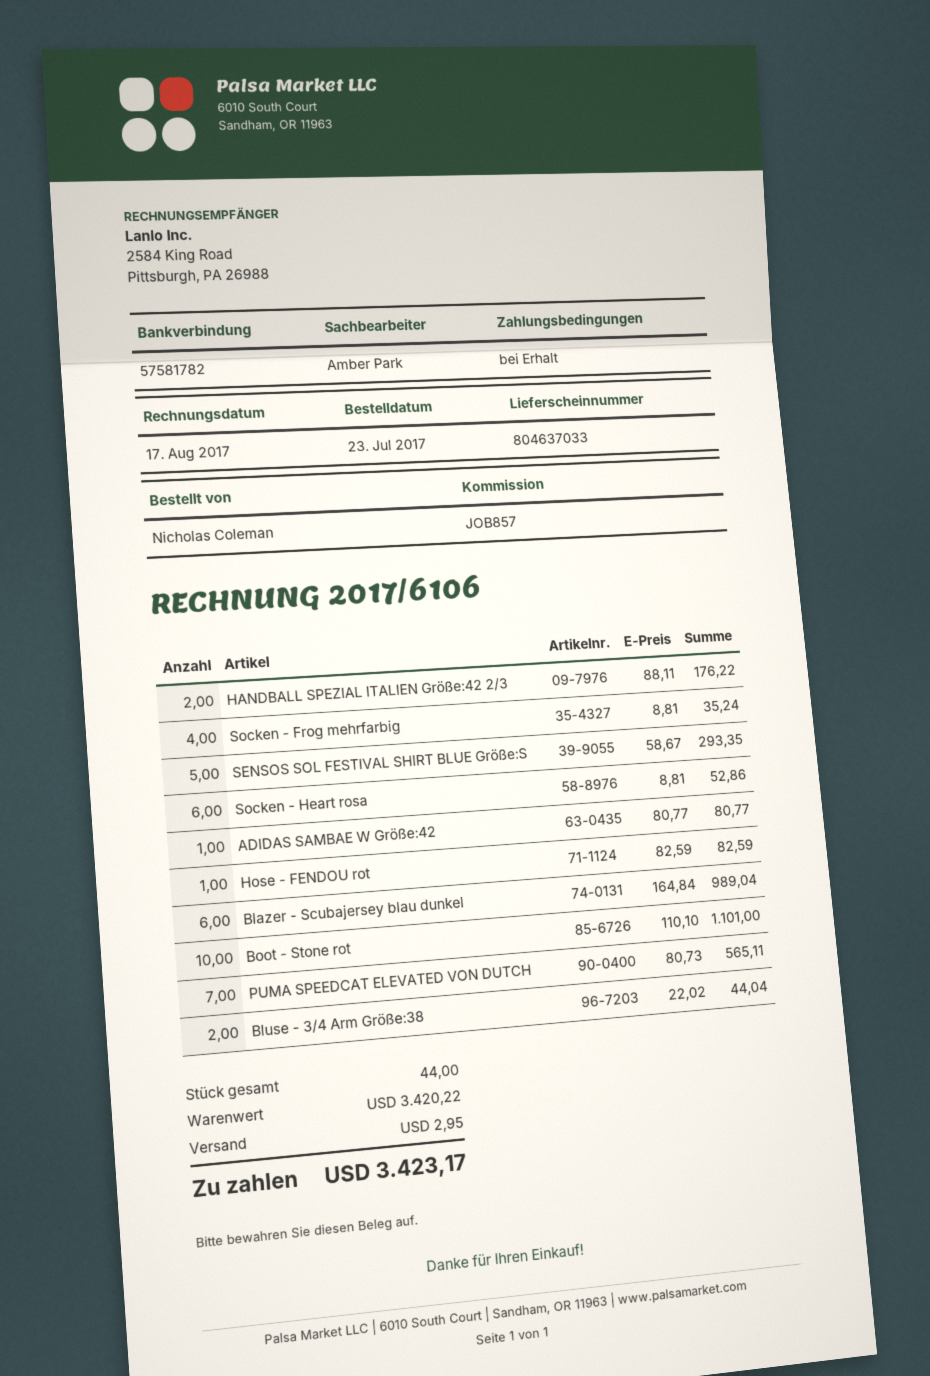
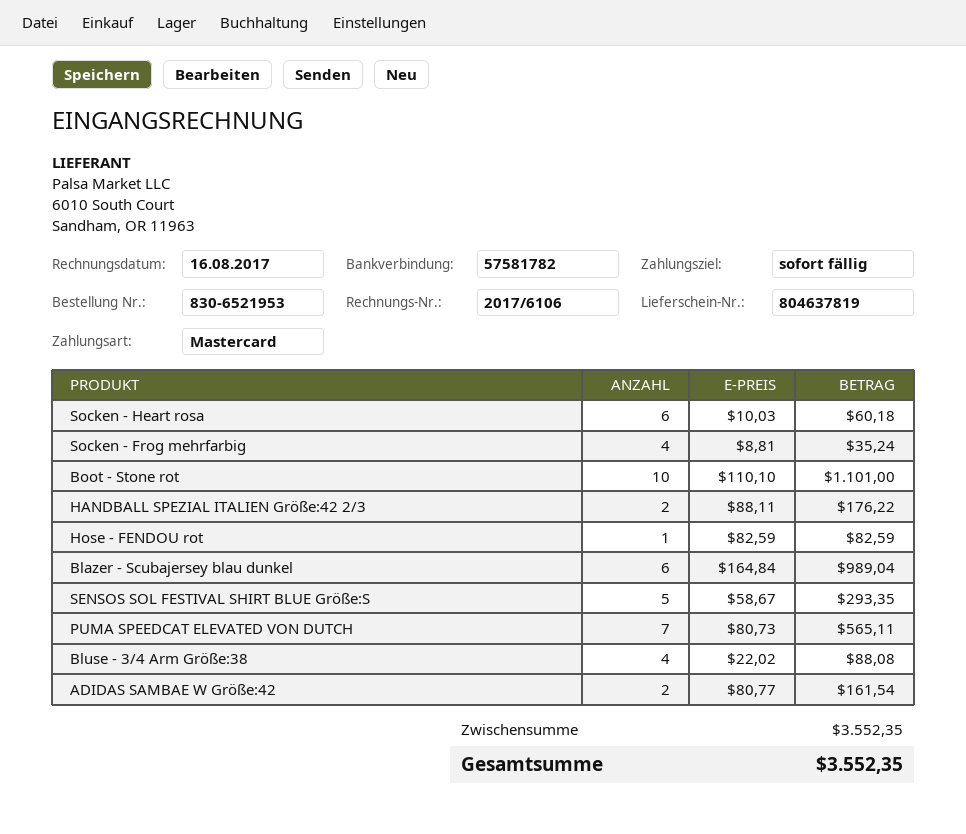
delivery note number: 804637033 -> 804637819
invoice date: 2017-08-17 -> 2017-08-16
Socken - Heart rosa: 6 x 8.81 = 52.86 -> 6 x 10.03 = 60.18
ADIDAS SAMBAE W Größe:42: 1 x 80.77 = 80.77 -> 2 x 80.77 = 161.54
Bluse - 3/4 Arm Größe:38: 2 x 22.02 = 44.04 -> 4 x 22.02 = 88.08
subtotal: 3420.22 -> 3552.35
shipping: 2.95 -> none
total: 3423.17 -> 3552.35

